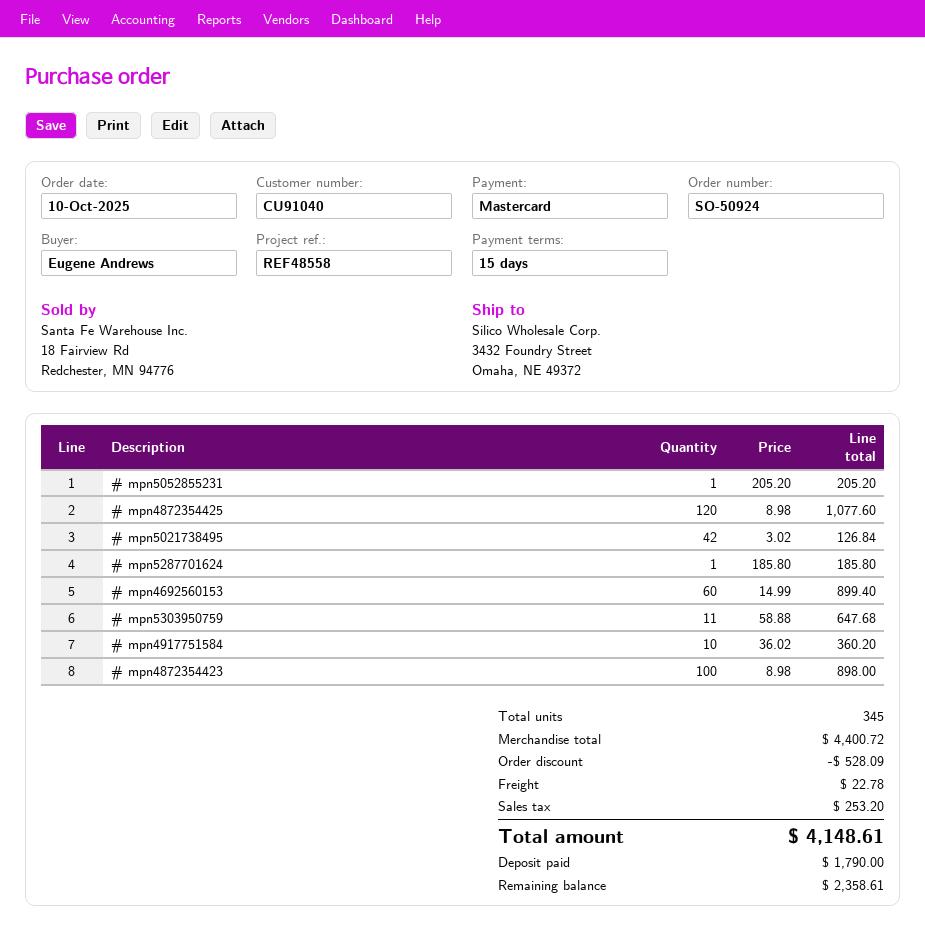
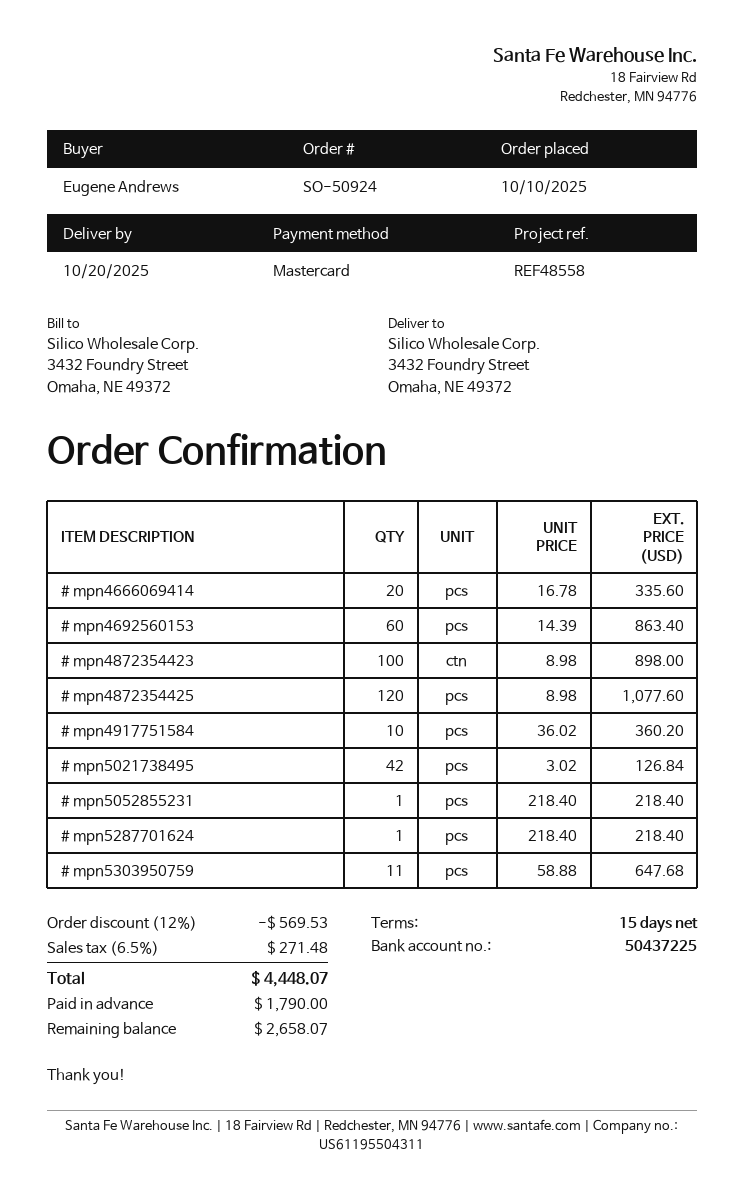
# mpn5052855231: 1 x 205.20 = 205.20 -> 1 x 218.40 = 218.40
# mpn5287701624: 1 x 185.80 = 185.80 -> 1 x 218.40 = 218.40
# mpn4692560153: 60 x 14.99 = 899.40 -> 60 x 14.39 = 863.40
# mpn4666069414: none -> 20 x 16.78 = 335.60
discount: 528.09 -> 569.53
shipping: 22.78 -> none
tax: 253.20 -> 271.48
total: 4148.61 -> 4448.07
balance: 2358.61 -> 2658.07

